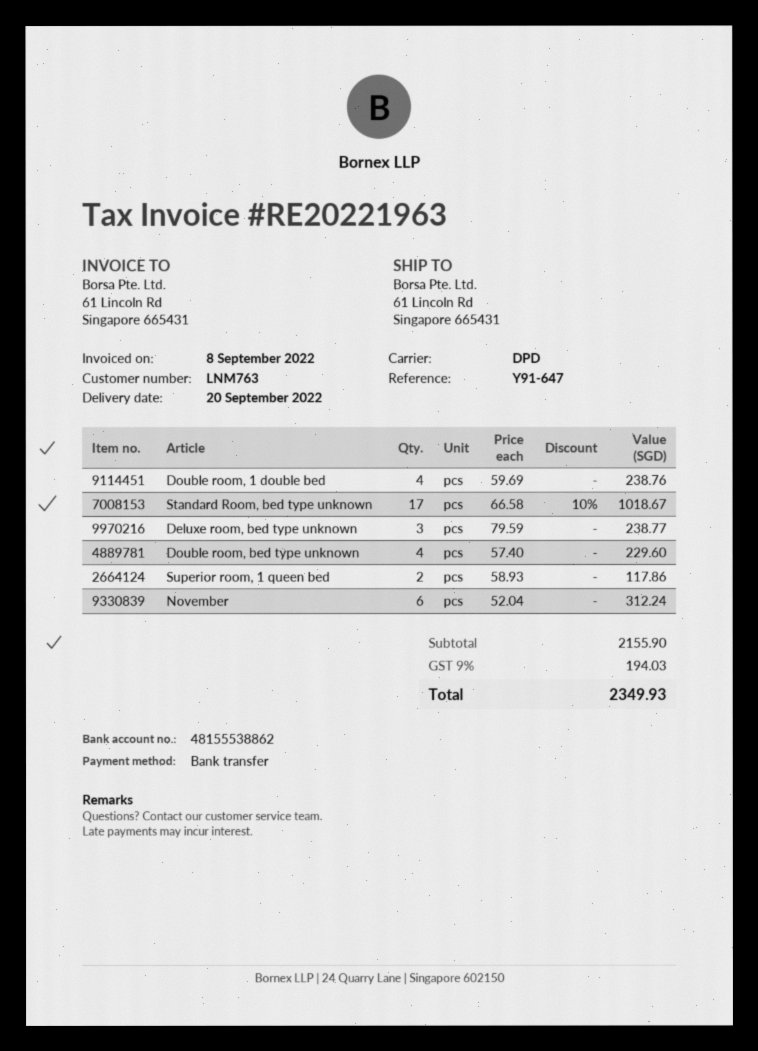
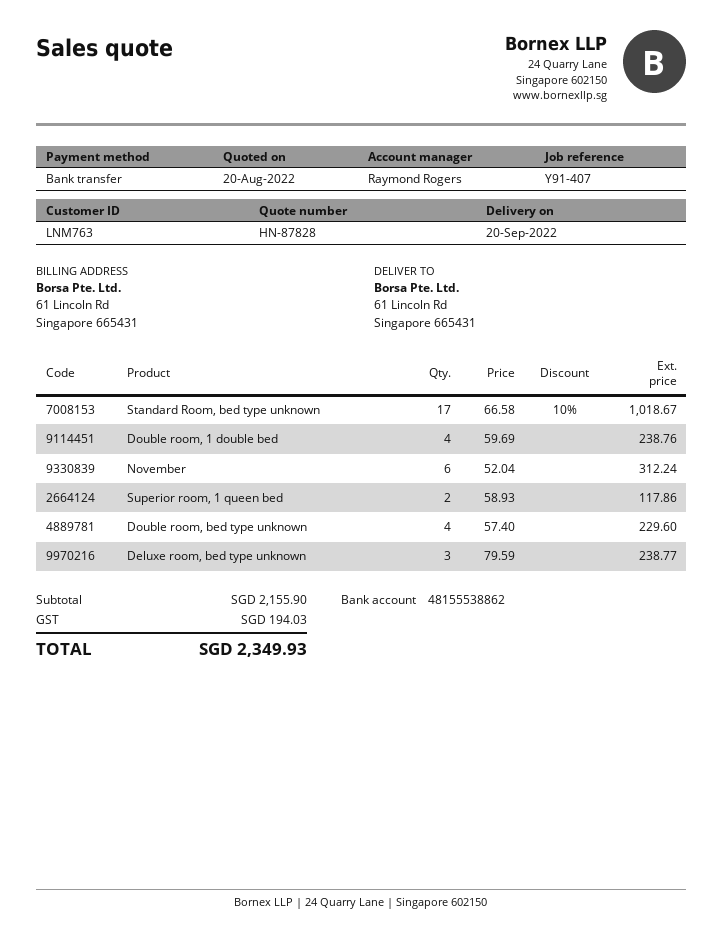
reference: Y91-647 -> Y91-407

